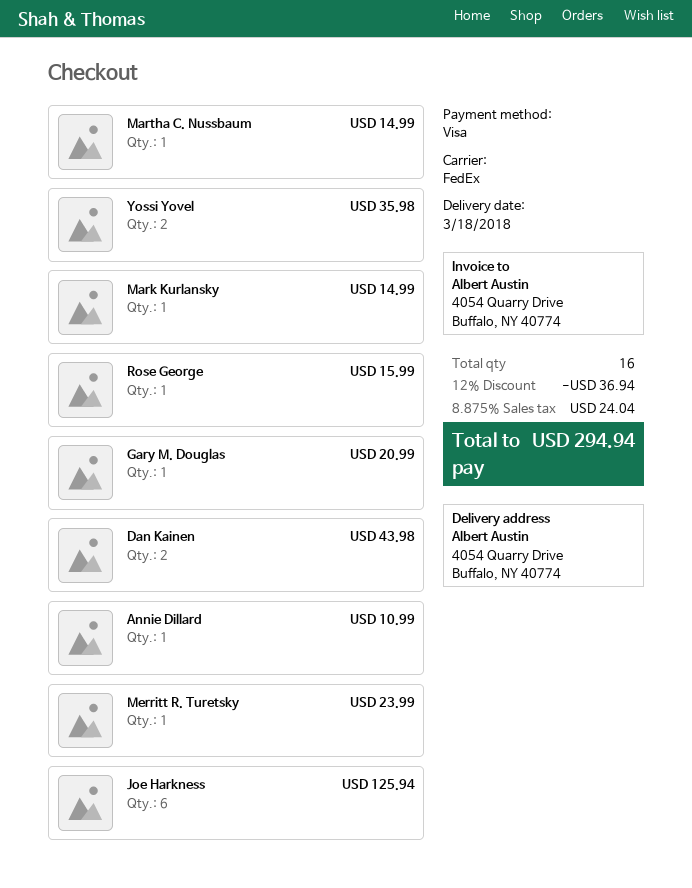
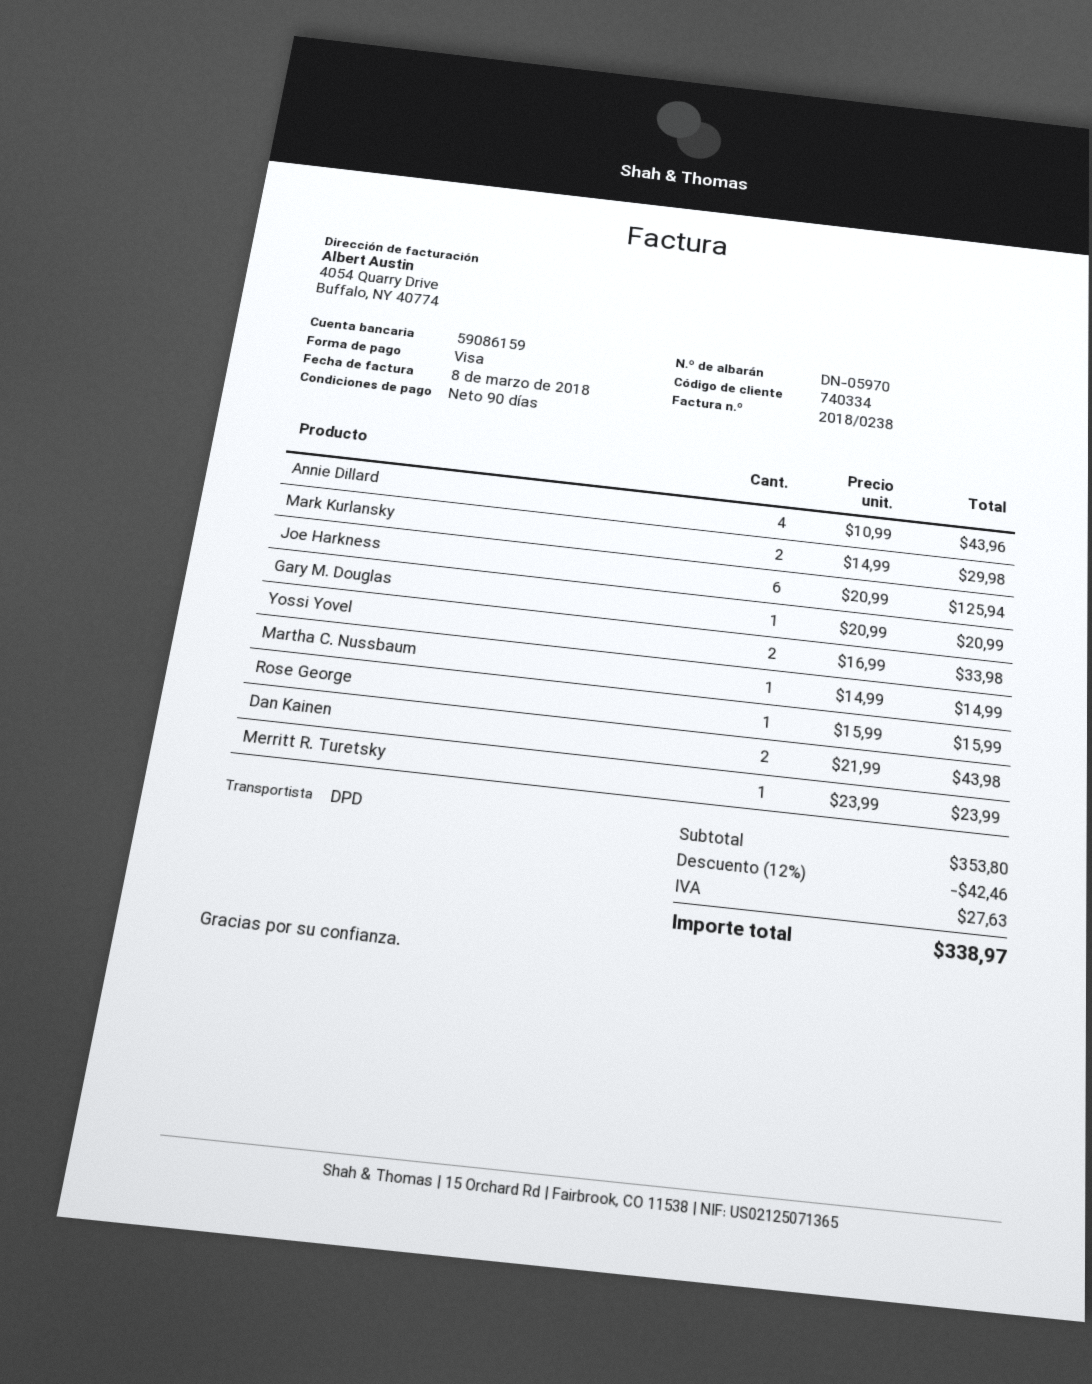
shipping method: FedEx -> DPD
Yossi Yovel: 2 for 35.98 -> 2 for 33.98
Mark Kurlansky: 1 for 14.99 -> 2 for 29.98
Annie Dillard: 1 for 10.99 -> 4 for 43.96
discount: 12% = 36.94 -> 12% = 42.46
tax: 24.04 -> 27.63
total: 294.94 -> 338.97

